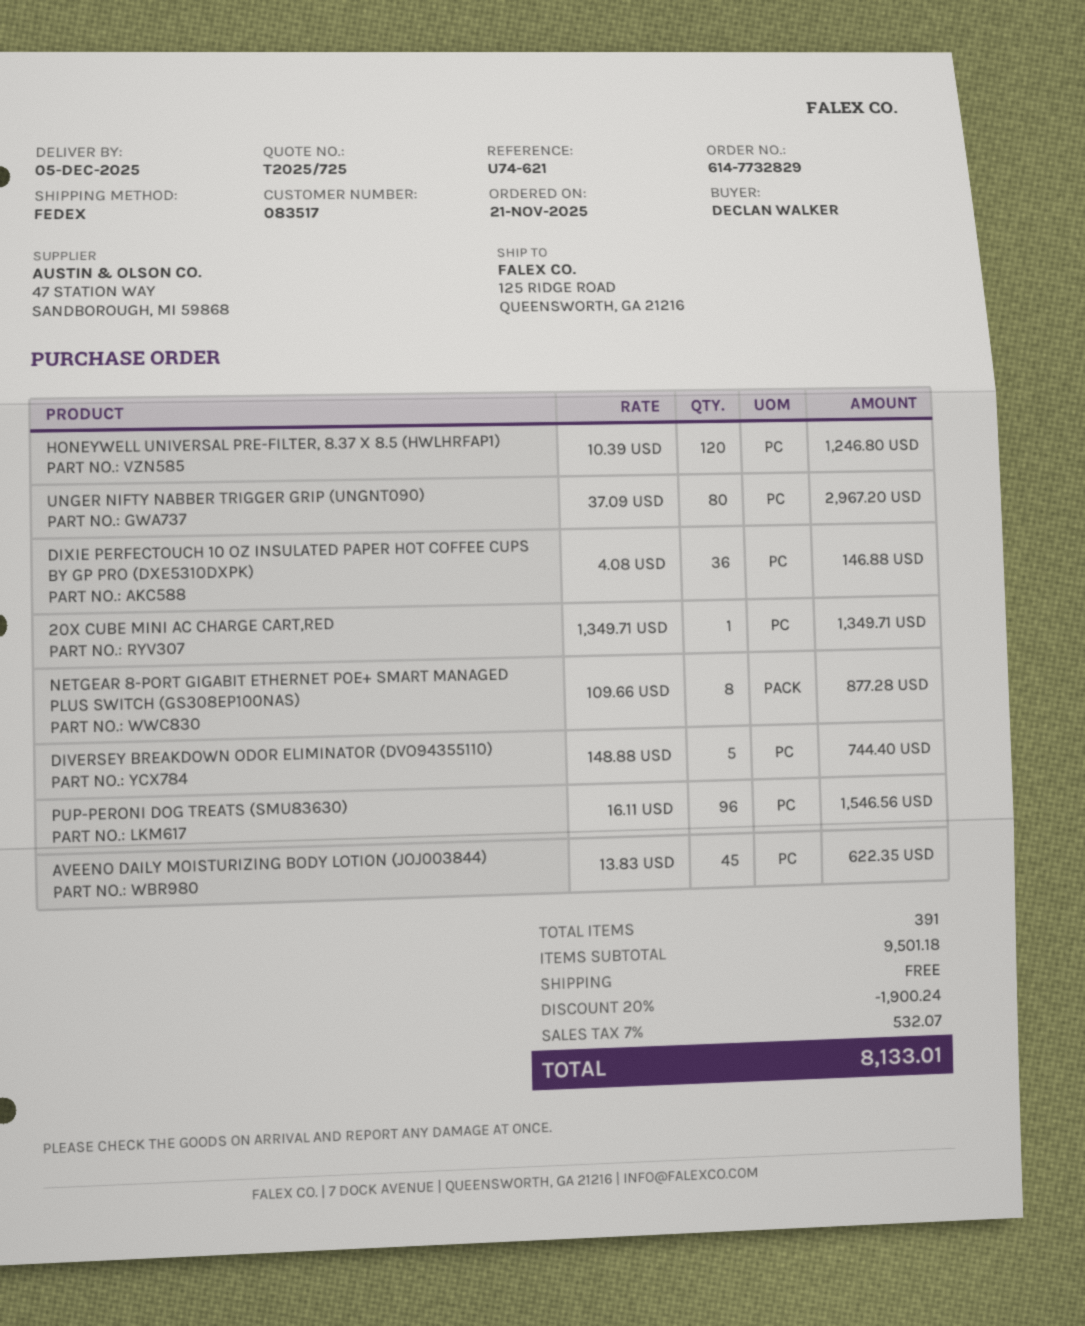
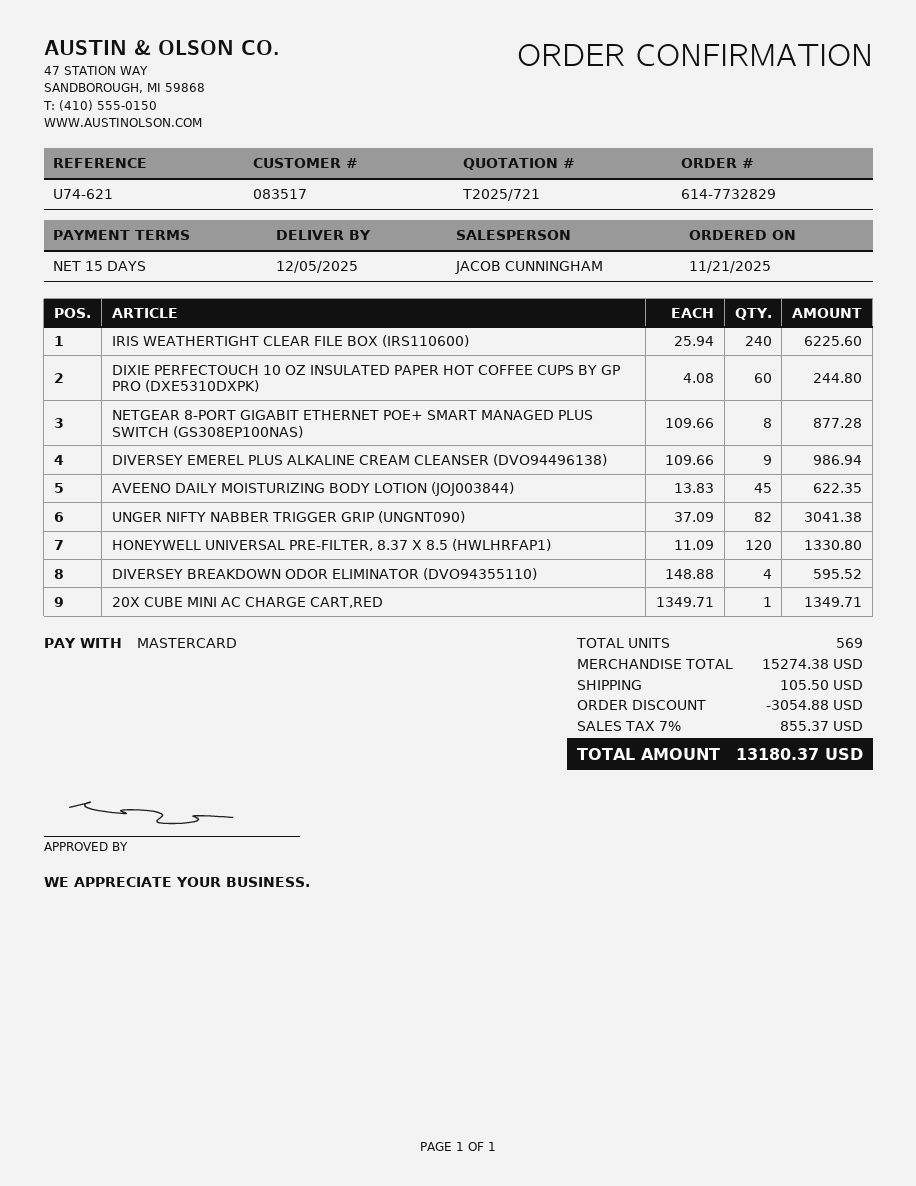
quote number: T2025/725 -> T2025/721
HONEYWELL UNIVERSAL PRE-FILTER, 8.37 X 8.5 (HWLHRFAP1): 120 x 10.39 = 1246.80 -> 120 x 11.09 = 1330.80
UNGER NIFTY NABBER TRIGGER GRIP (UNGNT090): 80 x 37.09 = 2967.20 -> 82 x 37.09 = 3041.38
DIXIE PERFECTOUCH 10 OZ INSULATED PAPER HOT COFFEE CUPS BY GP PRO (DXE5310DXPK): 36 x 4.08 = 146.88 -> 60 x 4.08 = 244.80
DIVERSEY BREAKDOWN ODOR ELIMINATOR (DVO94355110): 5 x 148.88 = 744.40 -> 4 x 148.88 = 595.52
PUP-PERONI DOG TREATS (SMU83630): 96 x 16.11 = 1546.56 -> none
IRIS WEATHERTIGHT CLEAR FILE BOX (IRS110600): none -> 240 x 25.94 = 6225.60
DIVERSEY EMEREL PLUS ALKALINE CREAM CLEANSER (DVO94496138): none -> 9 x 109.66 = 986.94
total quantity: 391 -> 569
subtotal: 9501.18 -> 15274.38
discount: 1900.24 -> 3054.88
shipping: 0.00 -> 105.50
tax: 7% = 532.07 -> 7% = 855.37
total: 8133.01 -> 13180.37

